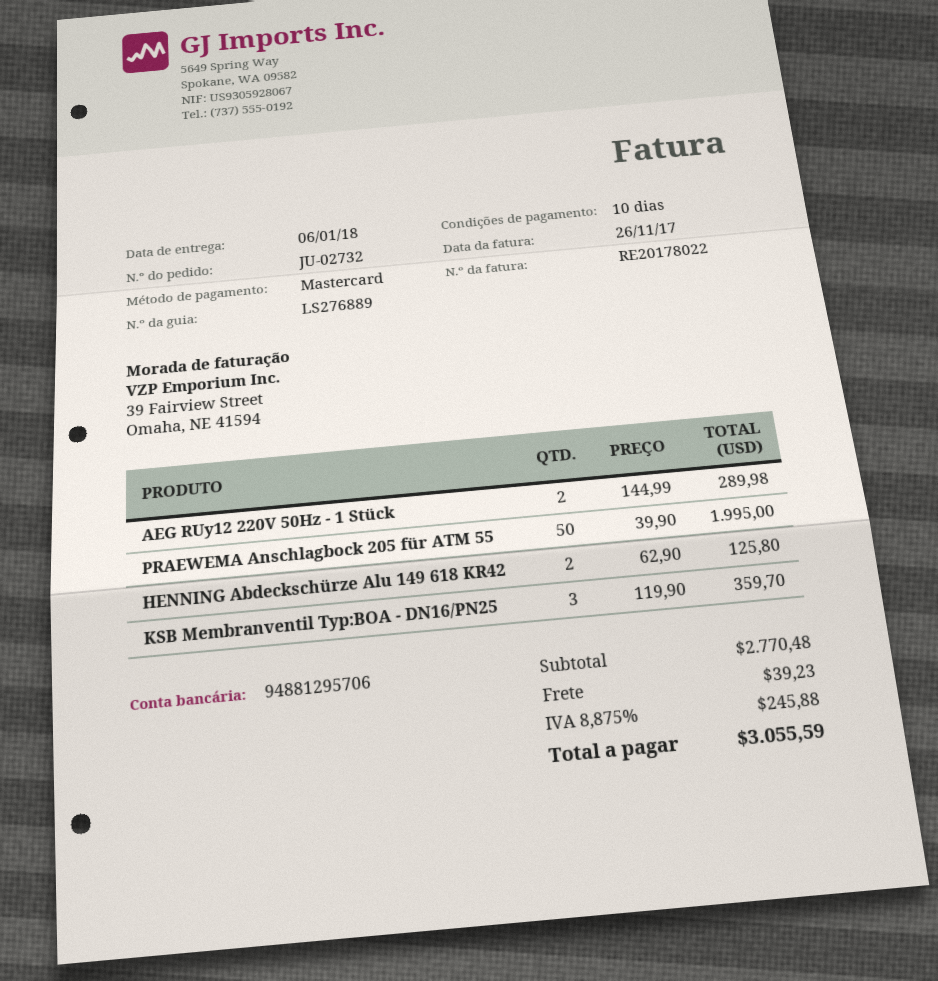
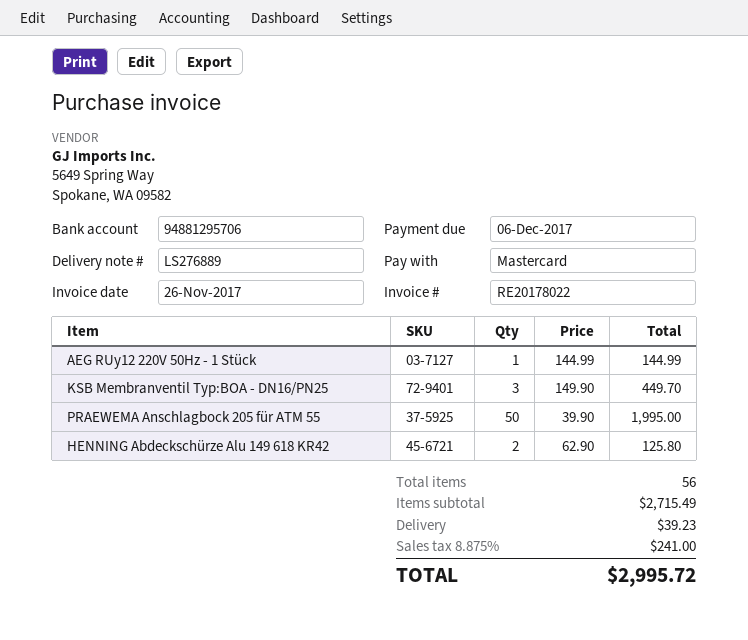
AEG RUy12 220V 50Hz - 1 Stück: 2 x 144.99 = 289.98 -> 1 x 144.99 = 144.99
KSB Membranventil Typ:BOA - DN16/PN25: 3 x 119.90 = 359.70 -> 3 x 149.90 = 449.70
subtotal: 2770.48 -> 2715.49
tax: 8.875% = 245.88 -> 8.875% = 241.00
total: 3055.59 -> 2995.72

